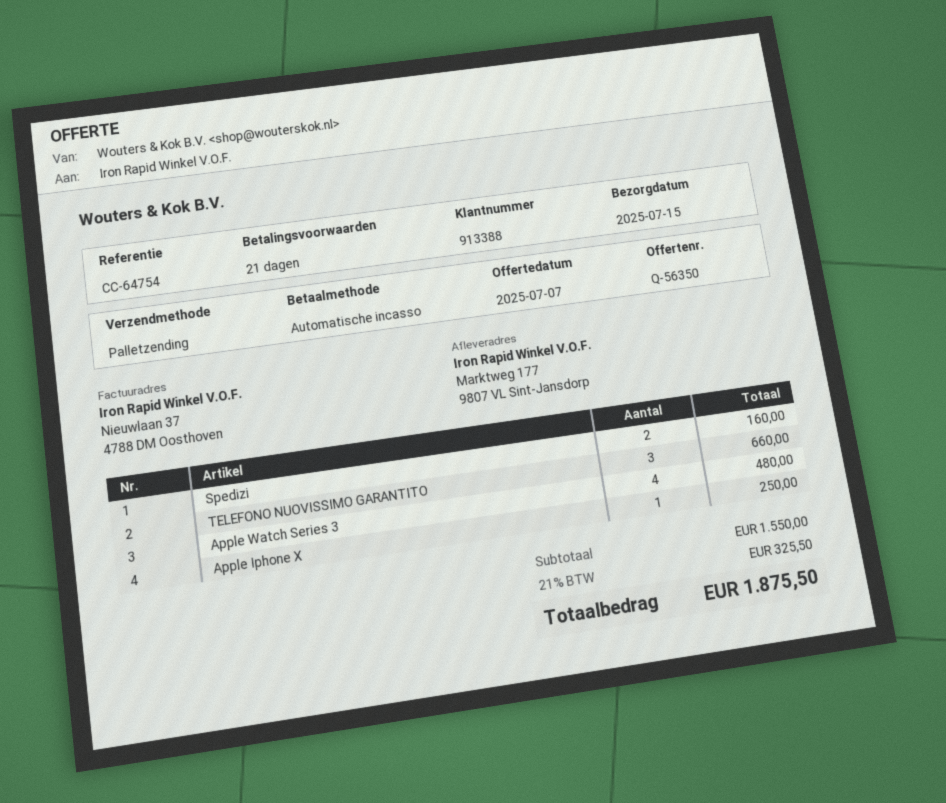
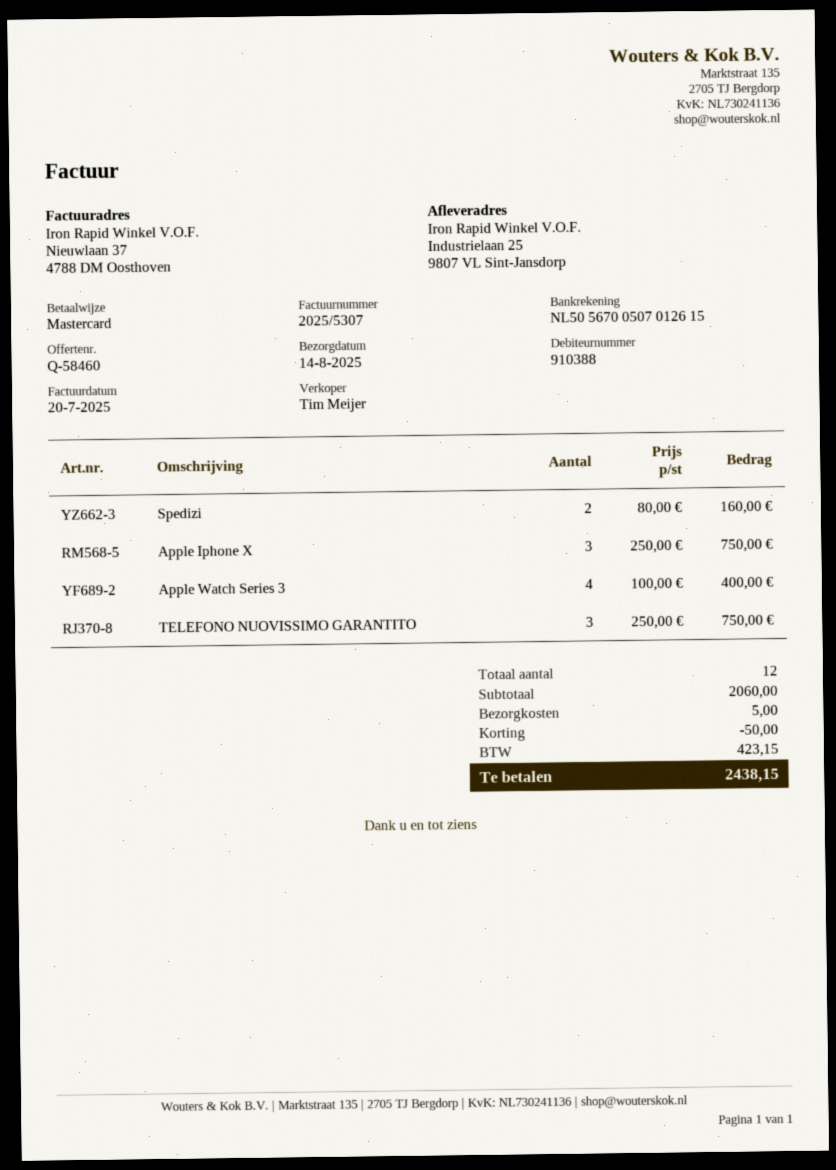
quote number: Q-56350 -> Q-58460
delivery date: 2025-07-15 -> 2025-08-14
customer number: 913388 -> 910388
payment method: direct debit -> Mastercard
ship to: Marktweg 177, 9807 VL Sint-Jansdorp -> Industrielaan 25, 9807 VL Sint-Jansdorp
TELEFONO NUOVISSIMO GARANTITO: 3 for 660.00 -> 3 for 750.00
Apple Watch Series 3: 4 for 480.00 -> 4 for 400.00
Apple Iphone X: 1 for 250.00 -> 3 for 750.00
subtotal: 1550.00 -> 2060.00
discount: none -> 50.00
shipping: none -> 5.00
tax: 325.50 -> 423.15
total: 1875.50 -> 2438.15

